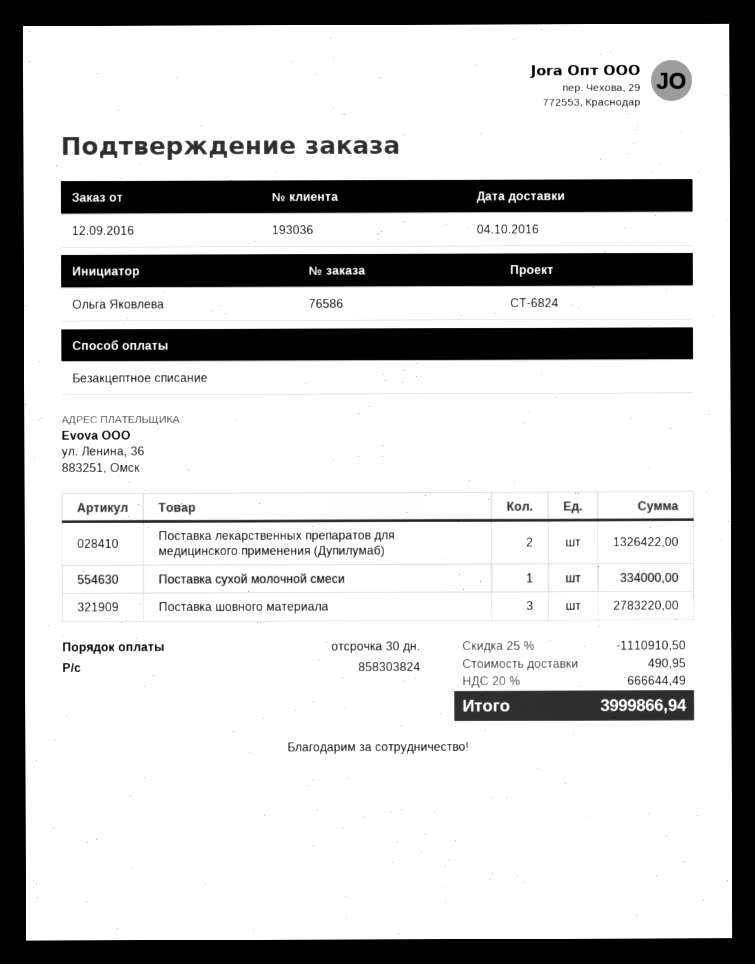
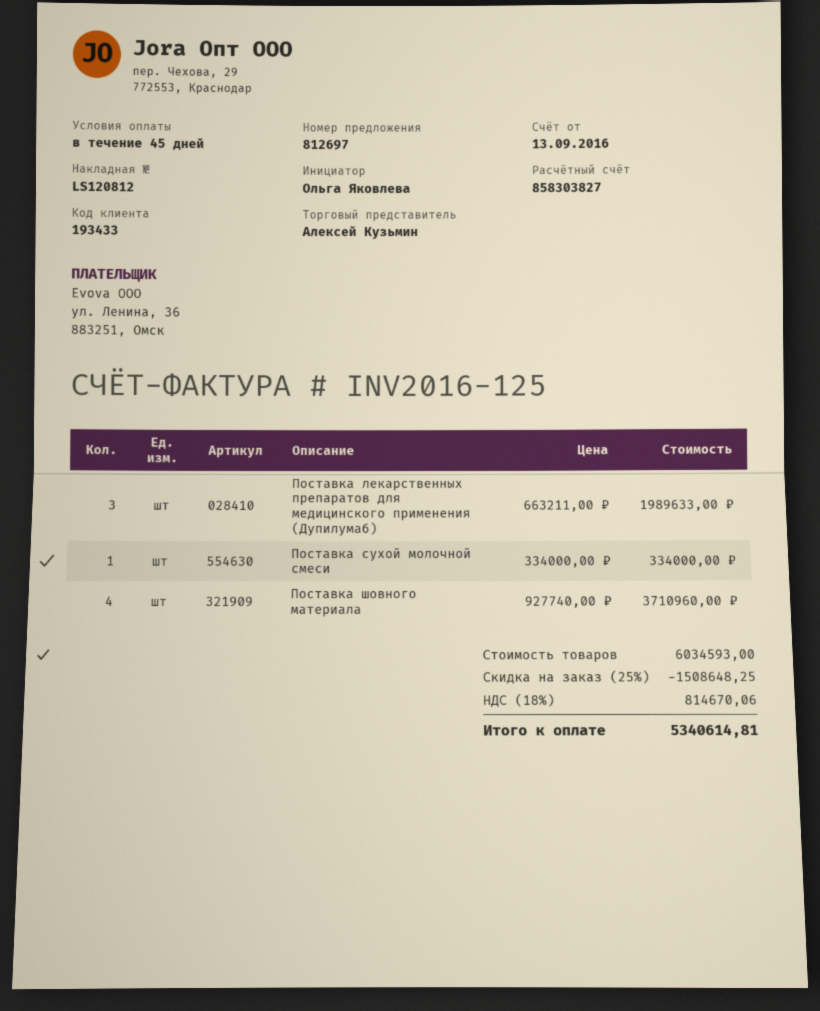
payment terms: 30 days -> 45 days
customer number: 193036 -> 193433
bank account: 858303824 -> 858303827
Поставка лекарственных препаратов для медицинского применения (Дупилумаб): 2 for 1326422.00 -> 3 for 1989633.00
Поставка шовного материала: 3 for 2783220.00 -> 4 for 3710960.00
discount: 25% = 1110910.50 -> 25% = 1508648.25
shipping: 490.95 -> none
tax: 20% = 666644.49 -> 18% = 814670.06
total: 3999866.94 -> 5340614.81

